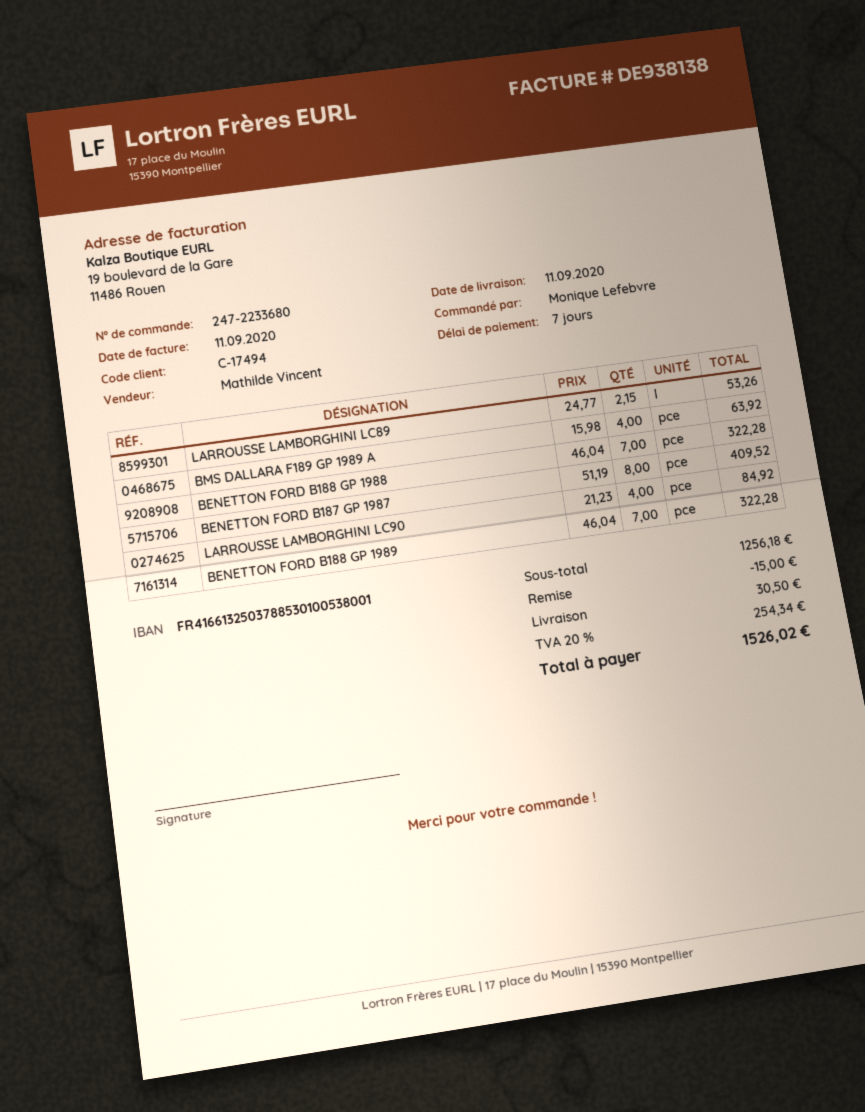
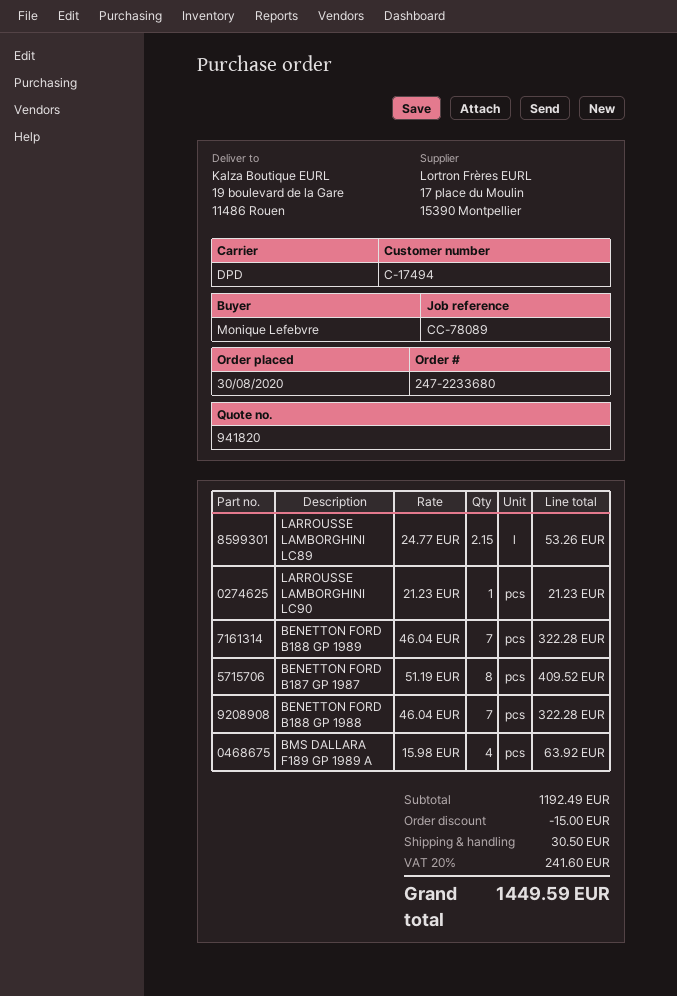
LARROUSSE LAMBORGHINI LC90: 4 x 21.23 = 84.92 -> 1 x 21.23 = 21.23
subtotal: 1256.18 -> 1192.49
tax: 20% = 254.34 -> 20% = 241.60
total: 1526.02 -> 1449.59

